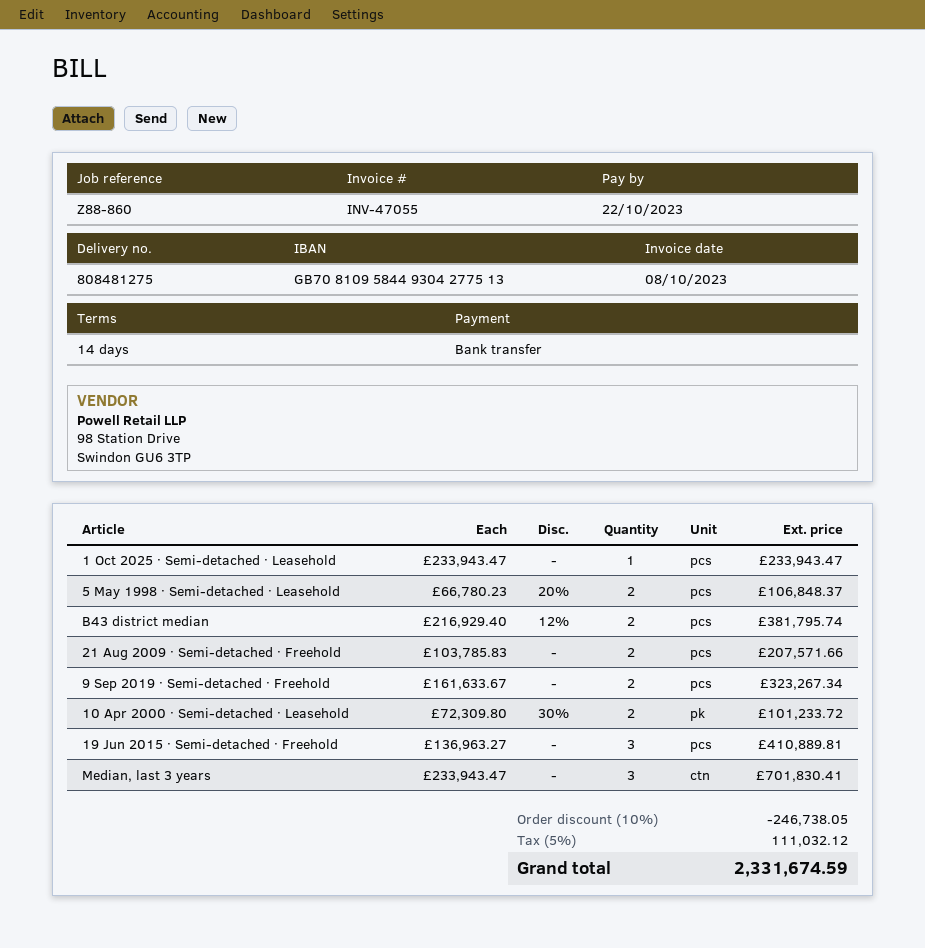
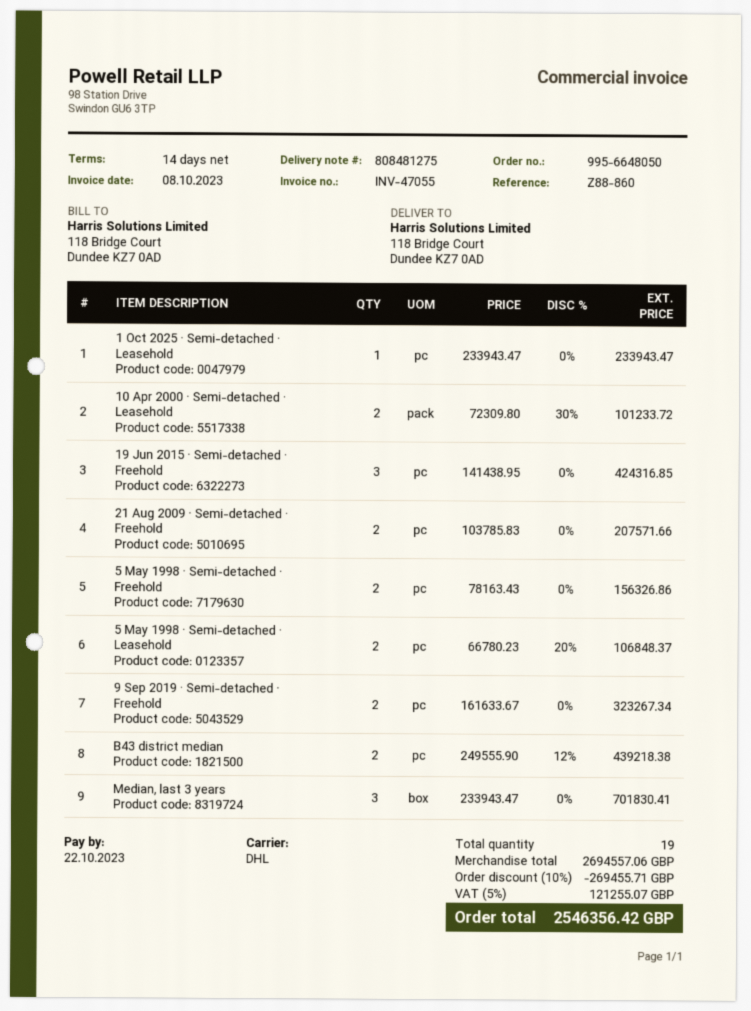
B43 district median: 2 x 216929.40 - 12% = 381795.74 -> 2 x 249555.90 - 12% = 439218.38
19 Jun 2015 · Semi-detached · Freehold: 3 x 136963.27 = 410889.81 -> 3 x 141438.95 = 424316.85
5 May 1998 · Semi-detached · Freehold: none -> 2 x 78163.43 = 156326.86
discount: 10% = 246738.05 -> 10% = 269455.71
tax: 5% = 111032.12 -> 5% = 121255.07
total: 2331674.59 -> 2546356.42

